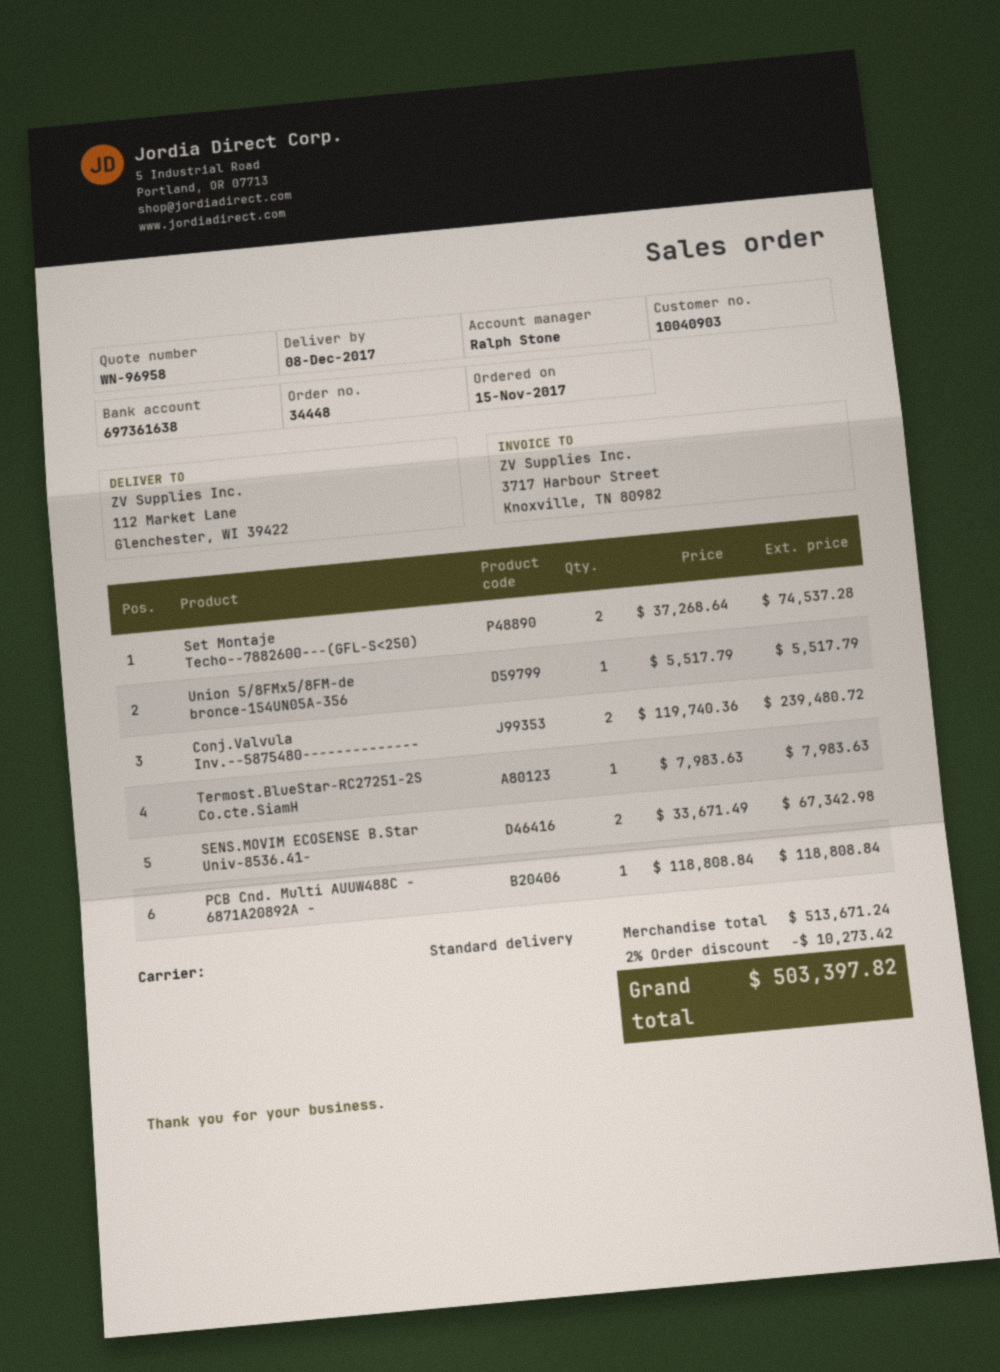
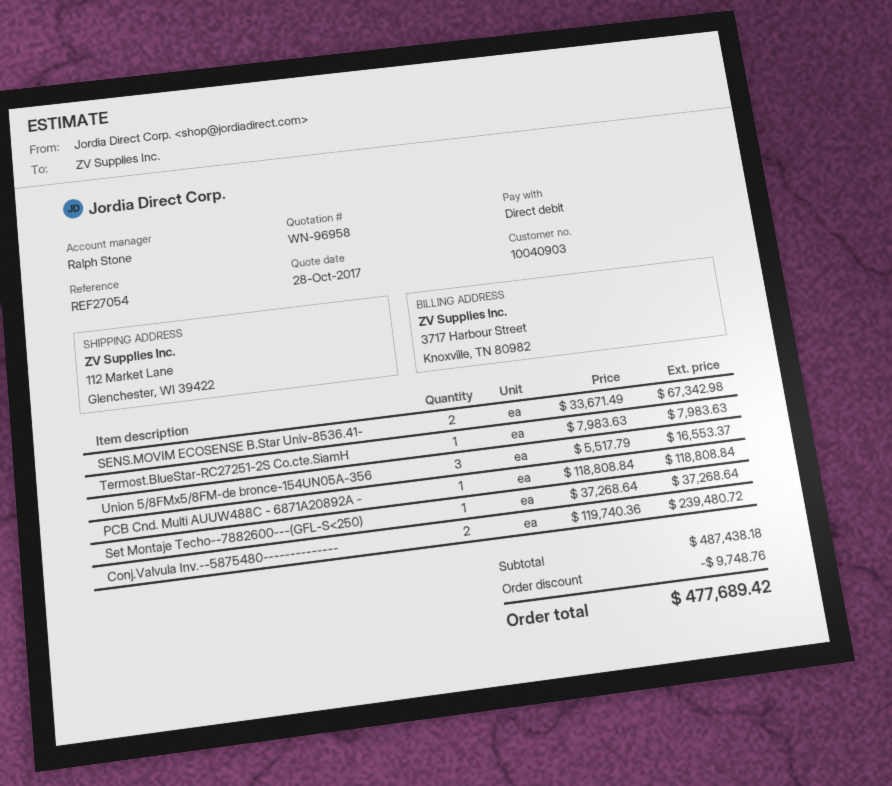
Set Montaje Techo--7882600---(GFL-S<250): 2 x 37268.64 = 74537.28 -> 1 x 37268.64 = 37268.64
Union 5/8FMx5/8FM-de bronce-154UN05A-356: 1 x 5517.79 = 5517.79 -> 3 x 5517.79 = 16553.37
subtotal: 513671.24 -> 487438.18
discount: 10273.42 -> 9748.76
total: 503397.82 -> 477689.42

